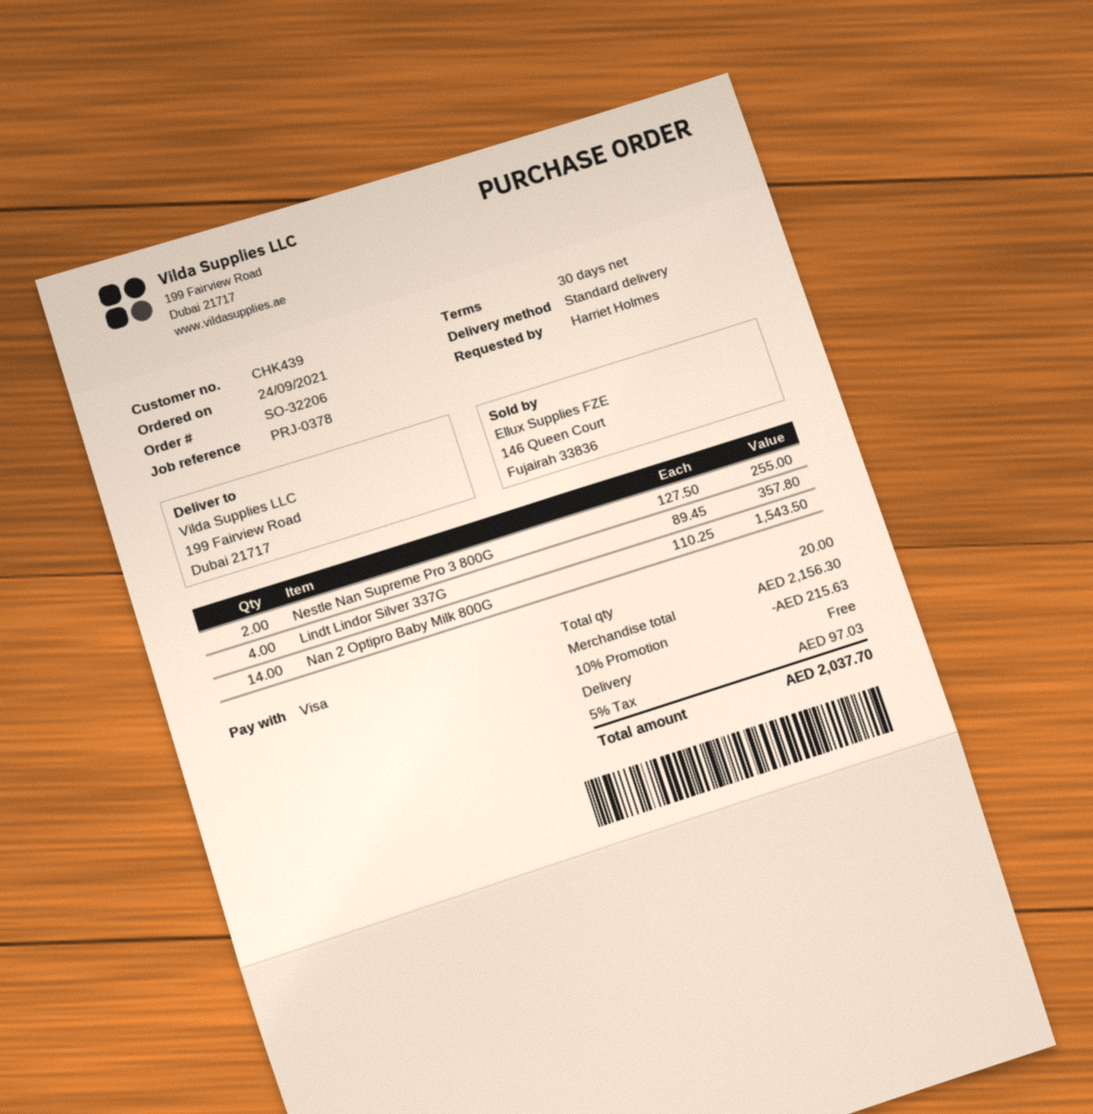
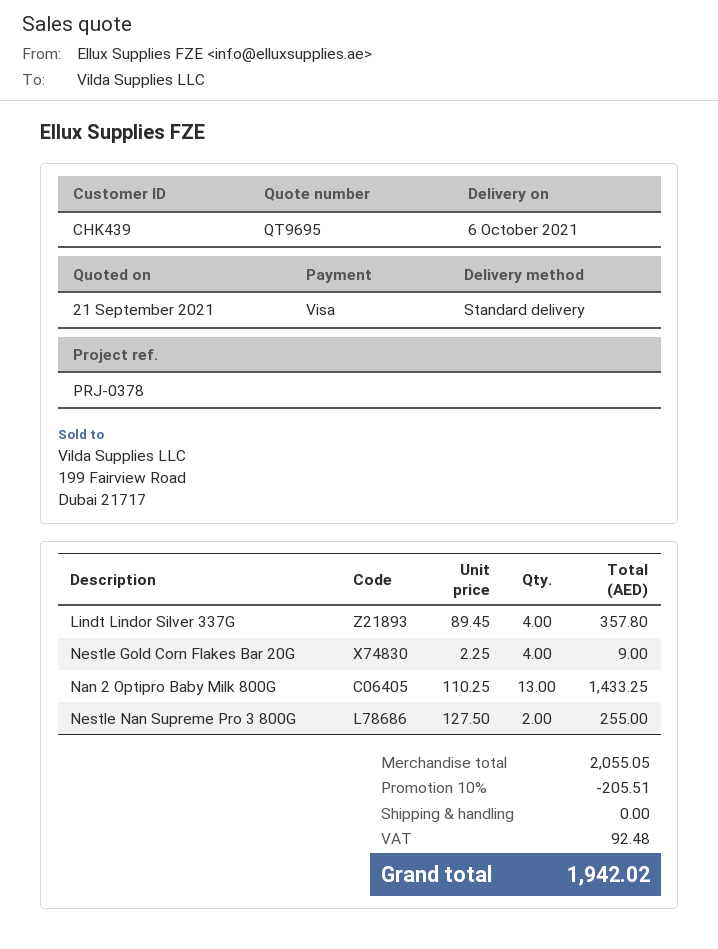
Nan 2 Optipro Baby Milk 800G: 14 x 110.25 = 1543.50 -> 13 x 110.25 = 1433.25
Nestle Gold Corn Flakes Bar 20G: none -> 4 x 2.25 = 9.00
subtotal: 2156.30 -> 2055.05
discount: 10% = 215.63 -> 10% = 205.51
tax: 97.03 -> 92.48
total: 2037.70 -> 1942.02

